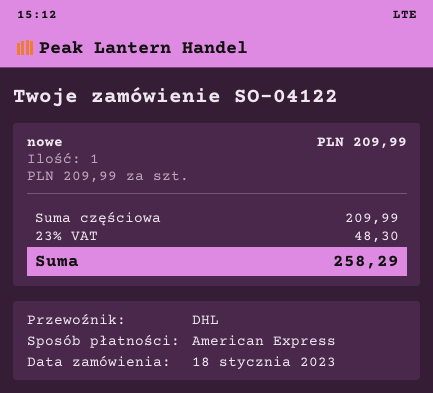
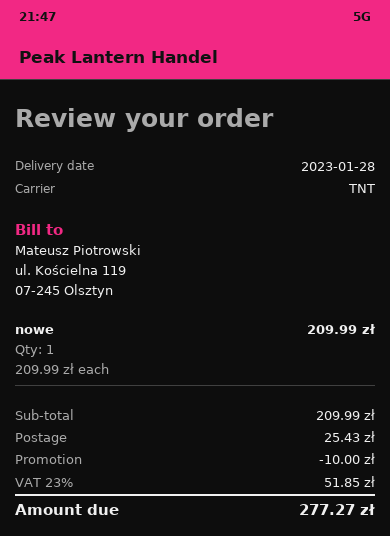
shipping method: DHL -> TNT
discount: none -> 10.00
shipping: none -> 25.43
tax: 23% = 48.30 -> 23% = 51.85
total: 258.29 -> 277.27

